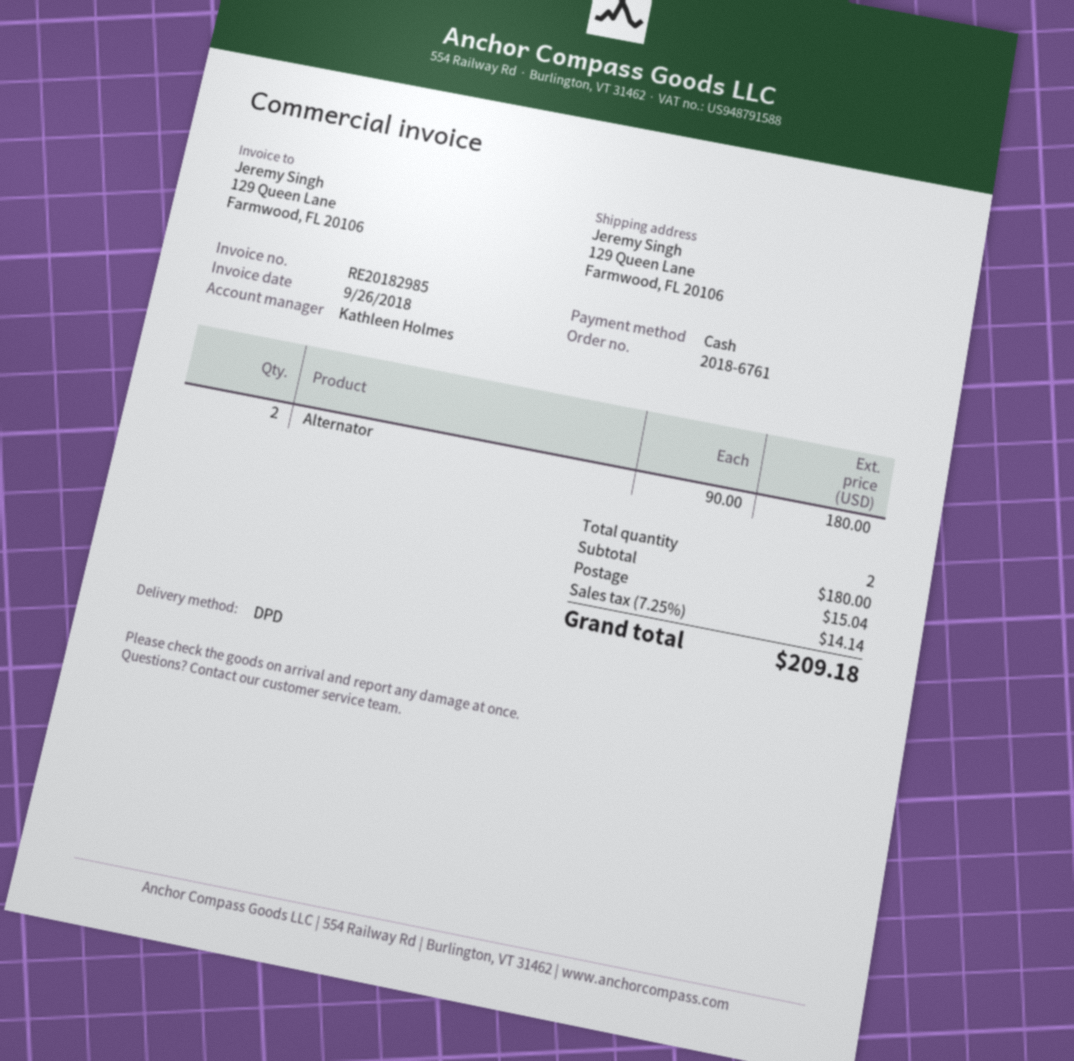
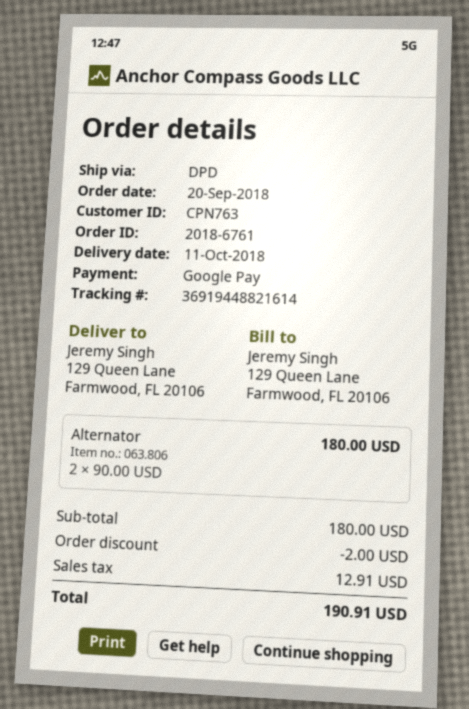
payment method: cash -> Google Pay
discount: none -> 2.00
shipping: 15.04 -> none
tax: 14.14 -> 12.91
total: 209.18 -> 190.91

